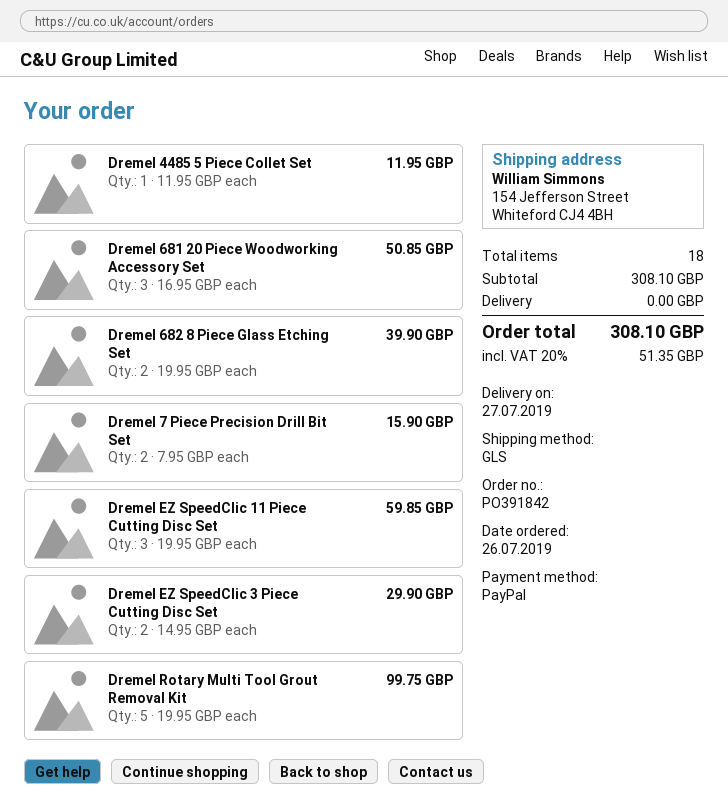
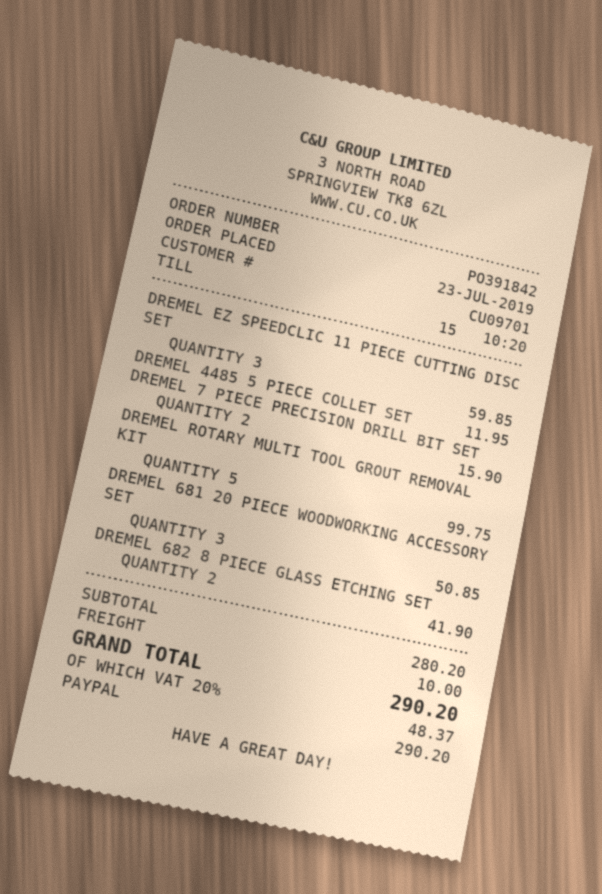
order date: 2019-07-26 -> 2019-07-23
Dremel 682 8 Piece Glass Etching Set: 2 for 39.90 -> 2 for 41.90
Dremel EZ SpeedClic 3 Piece Cutting Disc Set: 2 for 29.90 -> none
subtotal: 308.10 -> 280.20
shipping: 0.00 -> 10.00
tax: 20% = 51.35 -> 20% = 48.37
total: 308.10 -> 290.20

